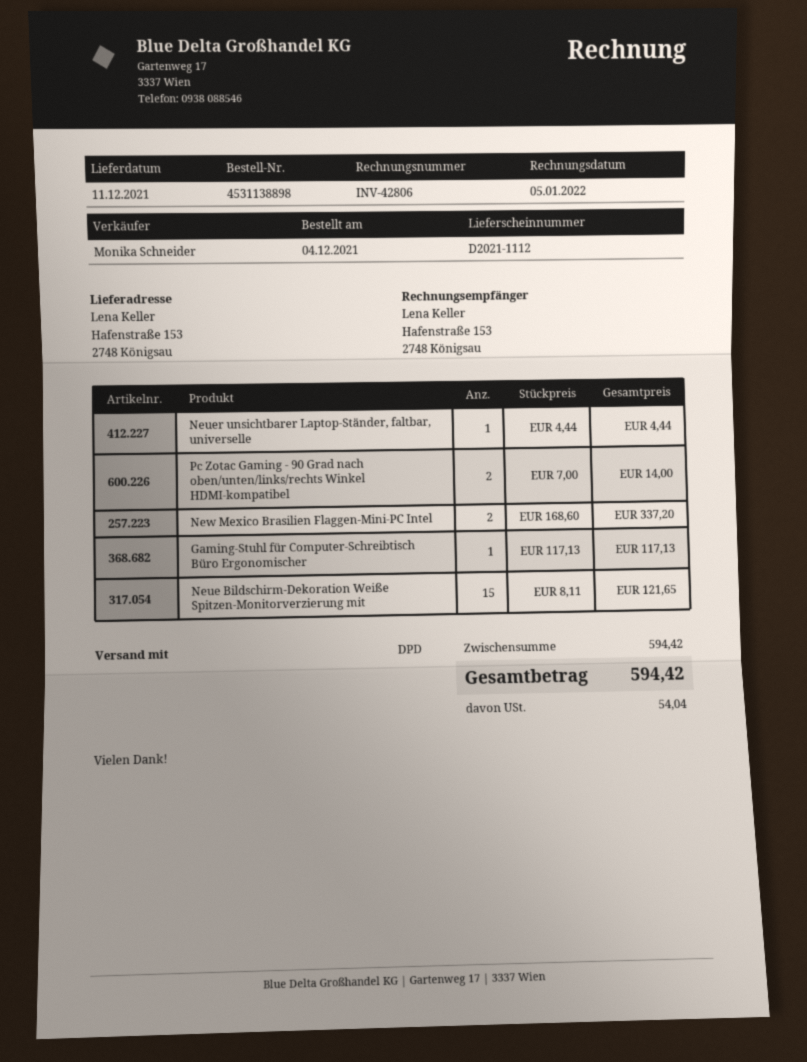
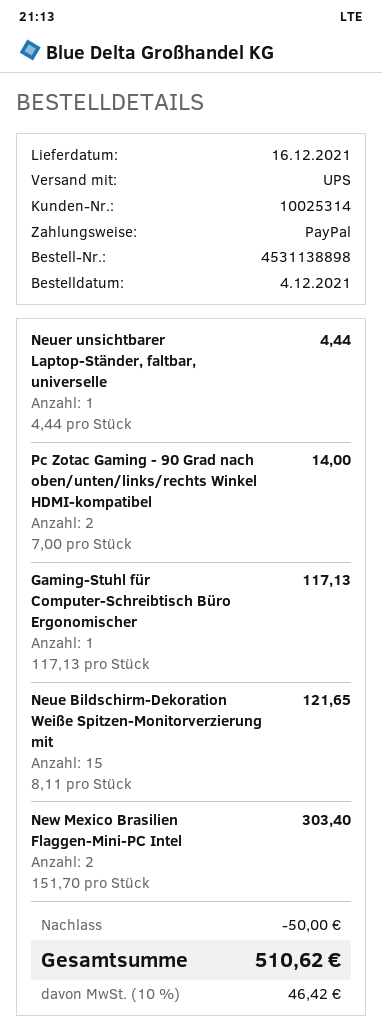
delivery date: 2021-12-11 -> 2021-12-16
shipping method: DPD -> UPS
New Mexico Brasilien Flaggen-Mini-PC Intel: 2 x 168.60 = 337.20 -> 2 x 151.70 = 303.40
discount: none -> 50.00
tax: 54.04 -> 46.42
total: 594.42 -> 510.62

